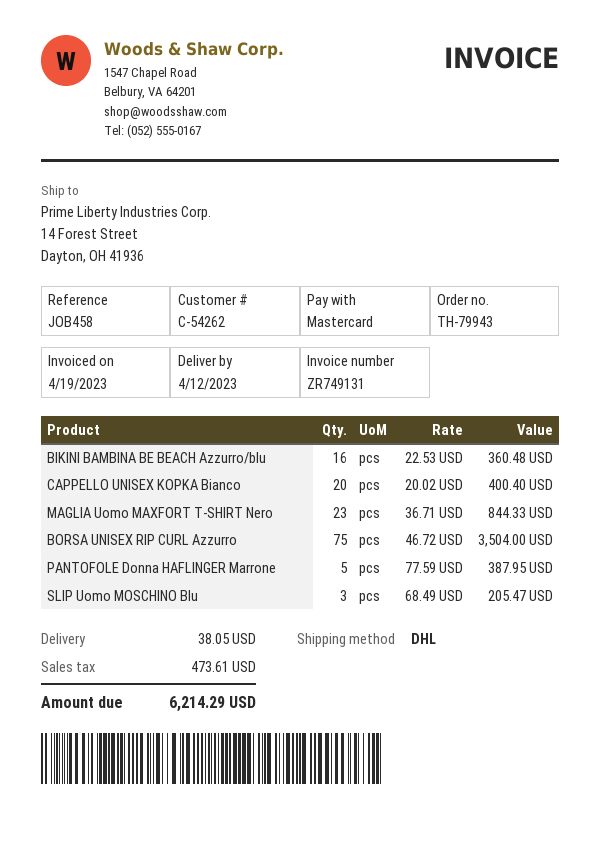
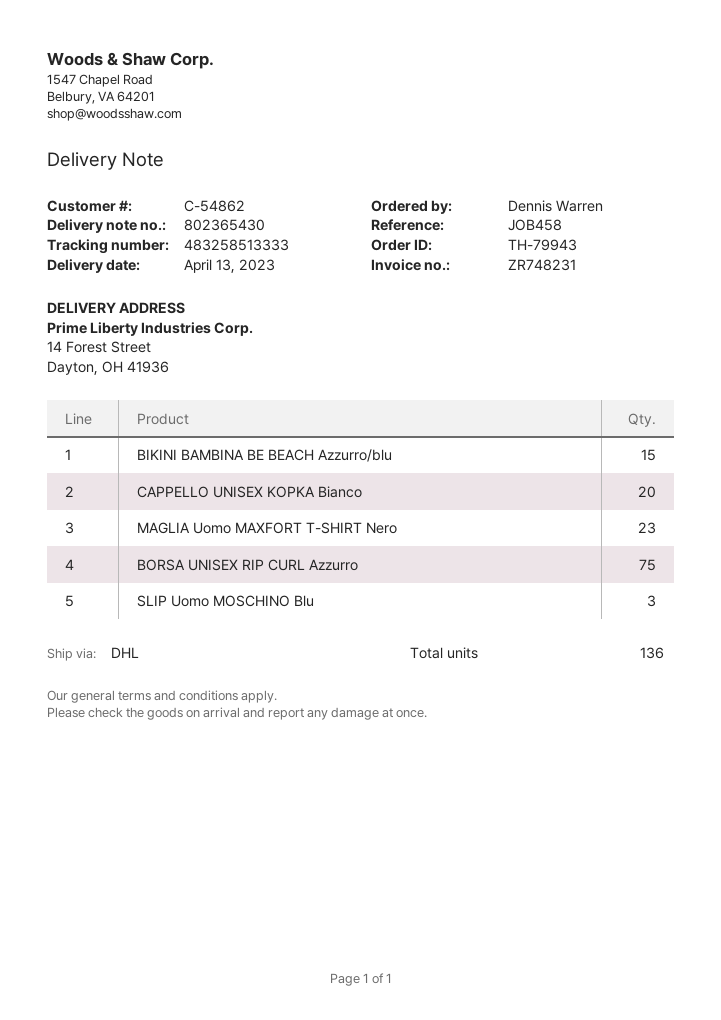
delivery date: 2023-04-12 -> 2023-04-13
invoice number: ZR749131 -> ZR748231
customer number: C-54262 -> C-54862
BIKINI BAMBINA BE BEACH Azzurro/blu: 16 -> 15
PANTOFOLE Donna HAFLINGER Marrone: 5 -> none

